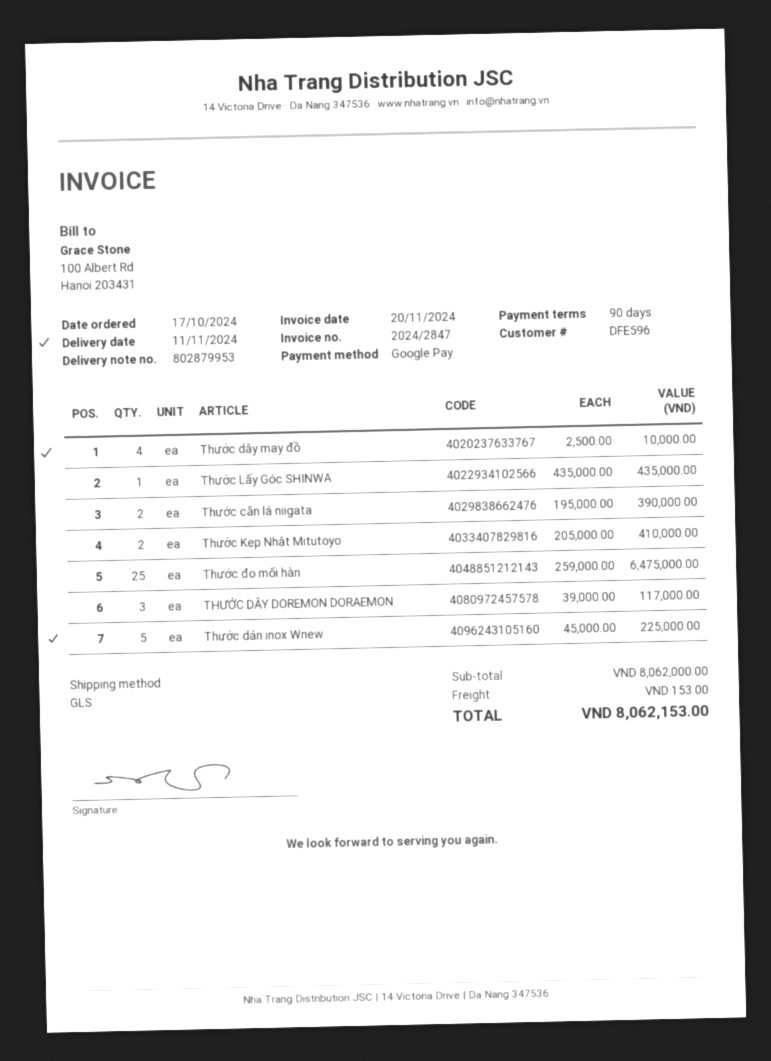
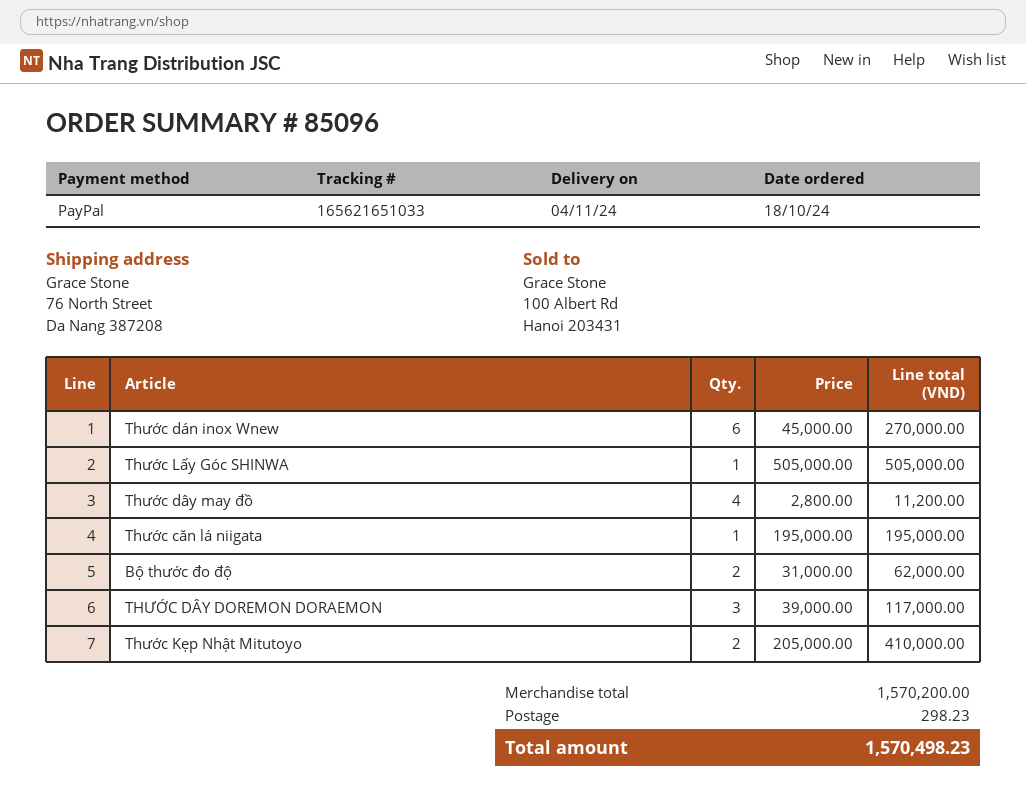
order date: 2024-10-17 -> 2024-10-18
delivery date: 2024-11-11 -> 2024-11-04
payment method: Google Pay -> PayPal
Thước dây may đồ: 4 x 2500.00 = 10000.00 -> 4 x 2800.00 = 11200.00
Thước Lấy Góc SHINWA: 1 x 435000.00 = 435000.00 -> 1 x 505000.00 = 505000.00
Thước căn lá niigata: 2 x 195000.00 = 390000.00 -> 1 x 195000.00 = 195000.00
Thước đo mối hàn: 25 x 259000.00 = 6475000.00 -> none
Thước dán inox Wnew: 5 x 45000.00 = 225000.00 -> 6 x 45000.00 = 270000.00
Bộ thước đo độ: none -> 2 x 31000.00 = 62000.00
subtotal: 8062000.00 -> 1570200.00
shipping: 153.00 -> 298.23
total: 8062153.00 -> 1570498.23

